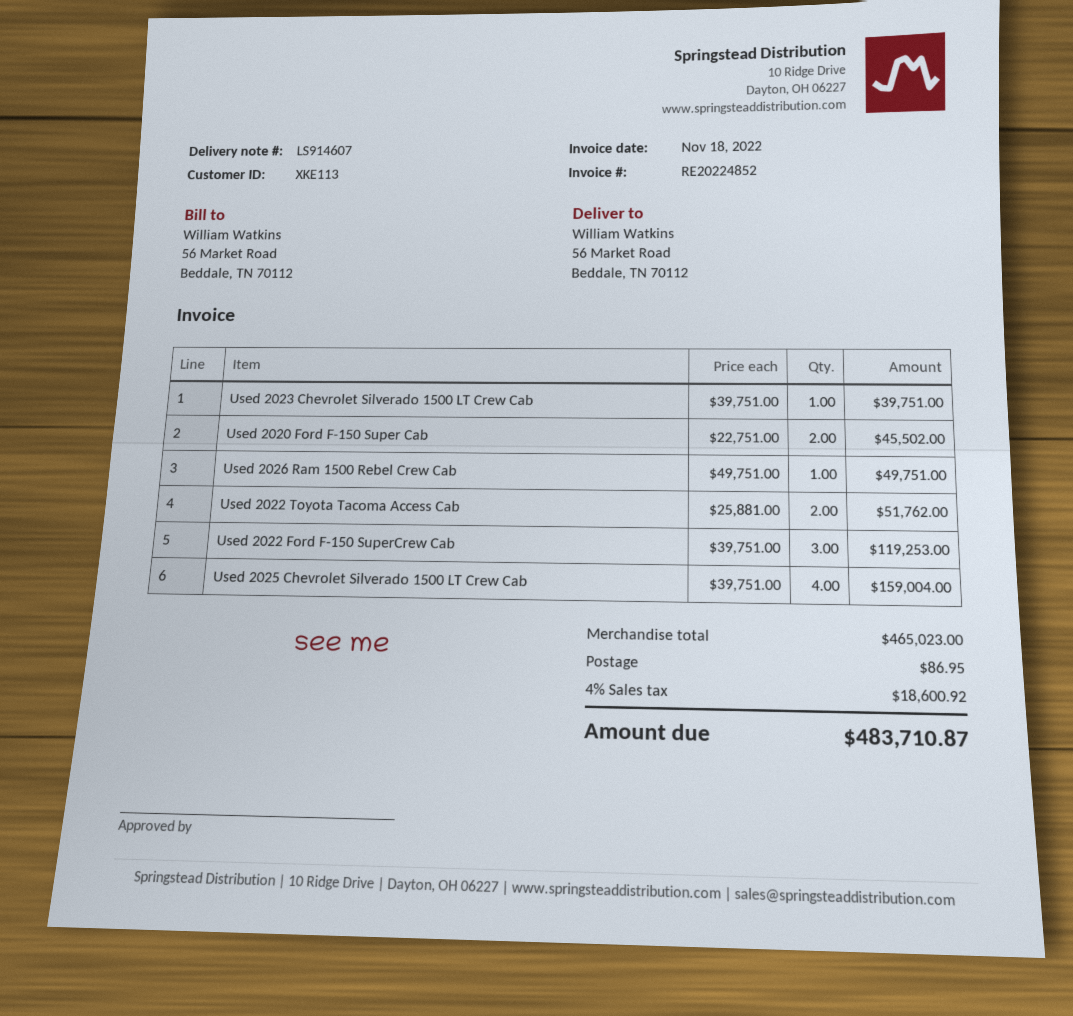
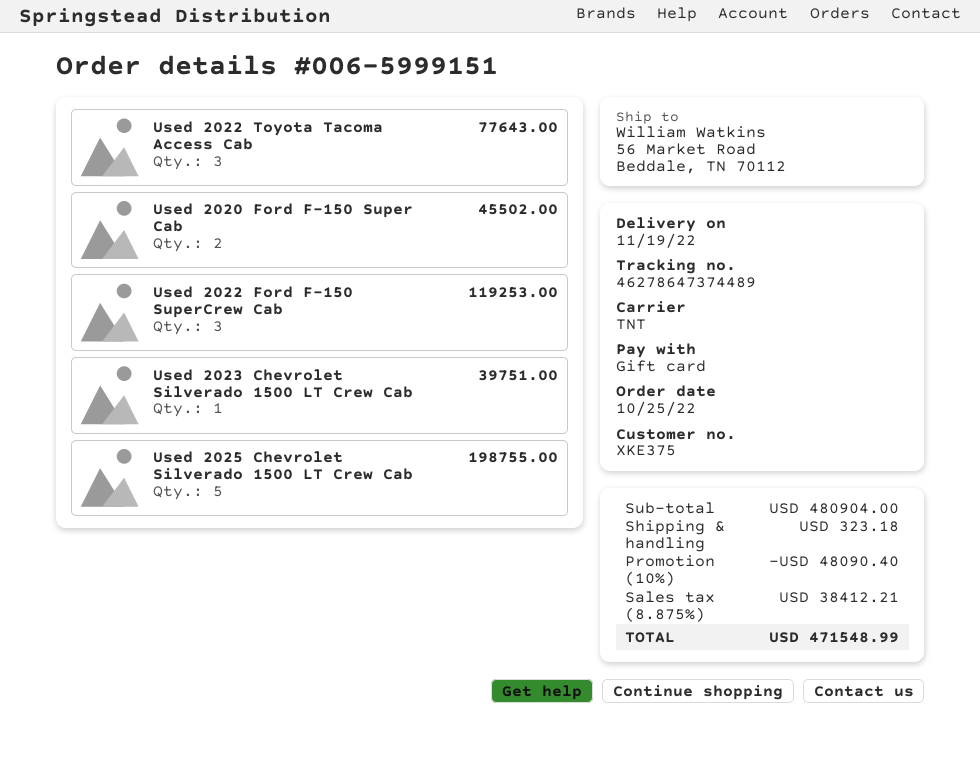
customer number: XKE113 -> XKE375
Used 2026 Ram 1500 Rebel Crew Cab: 1 for 49751.00 -> none
Used 2022 Toyota Tacoma Access Cab: 2 for 51762.00 -> 3 for 77643.00
Used 2025 Chevrolet Silverado 1500 LT Crew Cab: 4 for 159004.00 -> 5 for 198755.00
subtotal: 465023.00 -> 480904.00
discount: none -> 10% = 48090.40
shipping: 86.95 -> 323.18
tax: 4% = 18600.92 -> 8.875% = 38412.21
total: 483710.87 -> 471548.99

